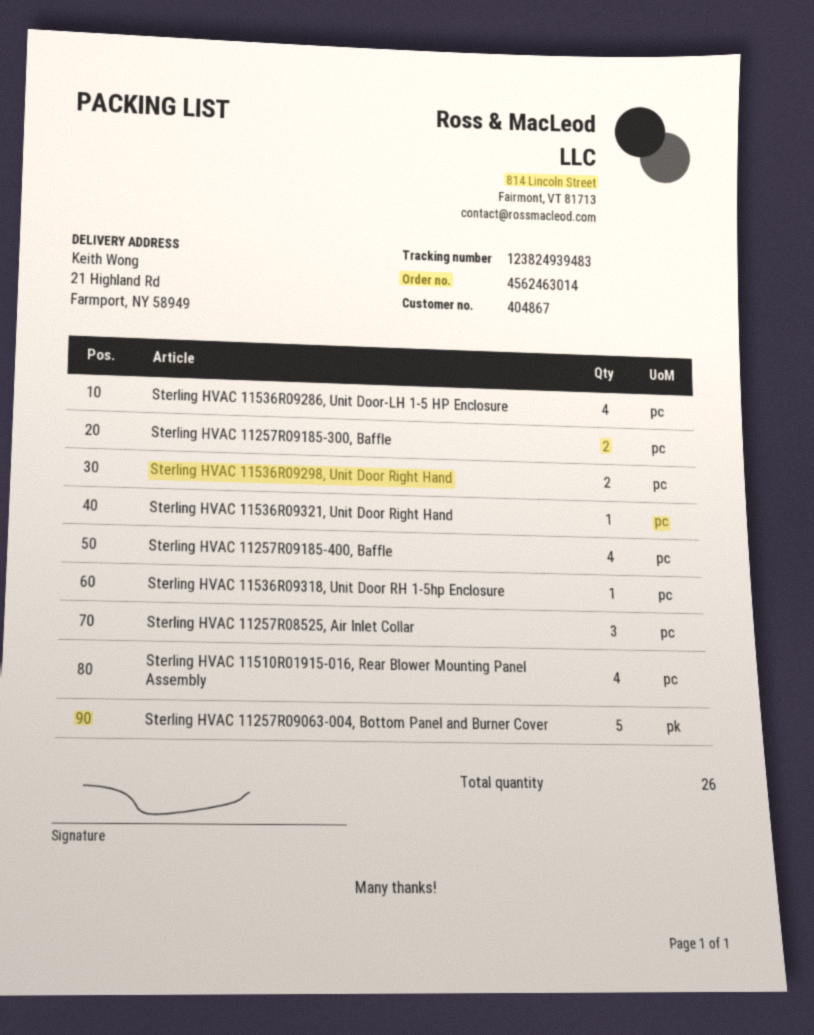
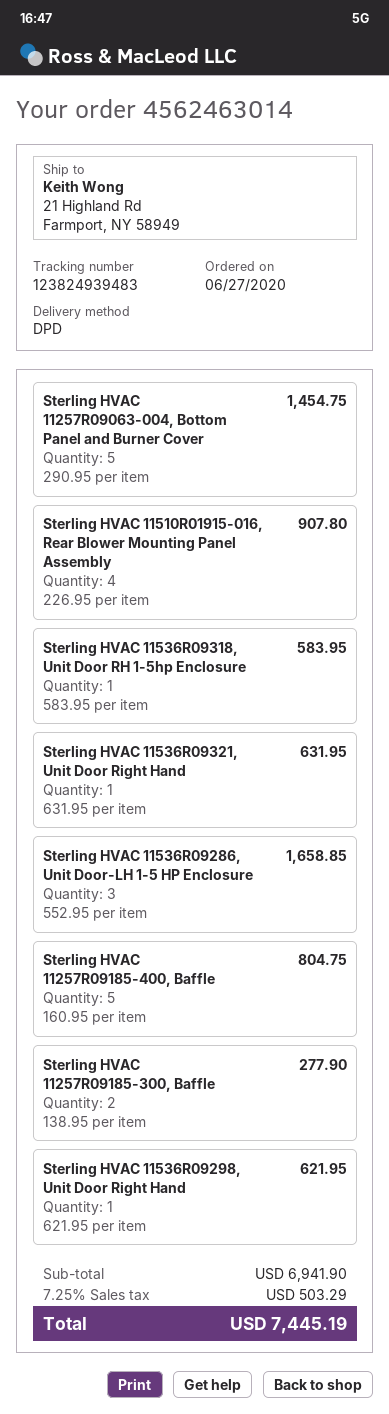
Sterling HVAC 11536R09286, Unit Door-LH 1-5 HP Enclosure: 4 -> 3
Sterling HVAC 11536R09298, Unit Door Right Hand: 2 -> 1
Sterling HVAC 11257R09185-400, Baffle: 4 -> 5
Sterling HVAC 11257R08525, Air Inlet Collar: 3 -> none

